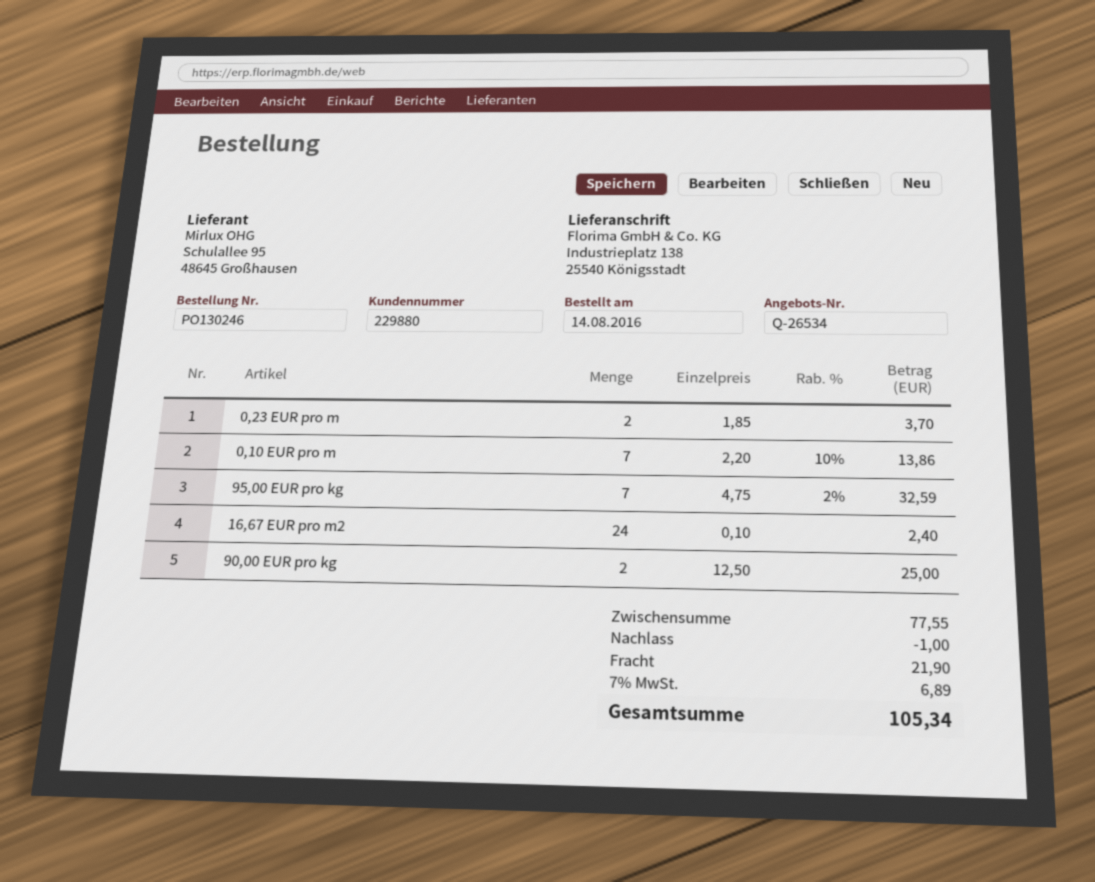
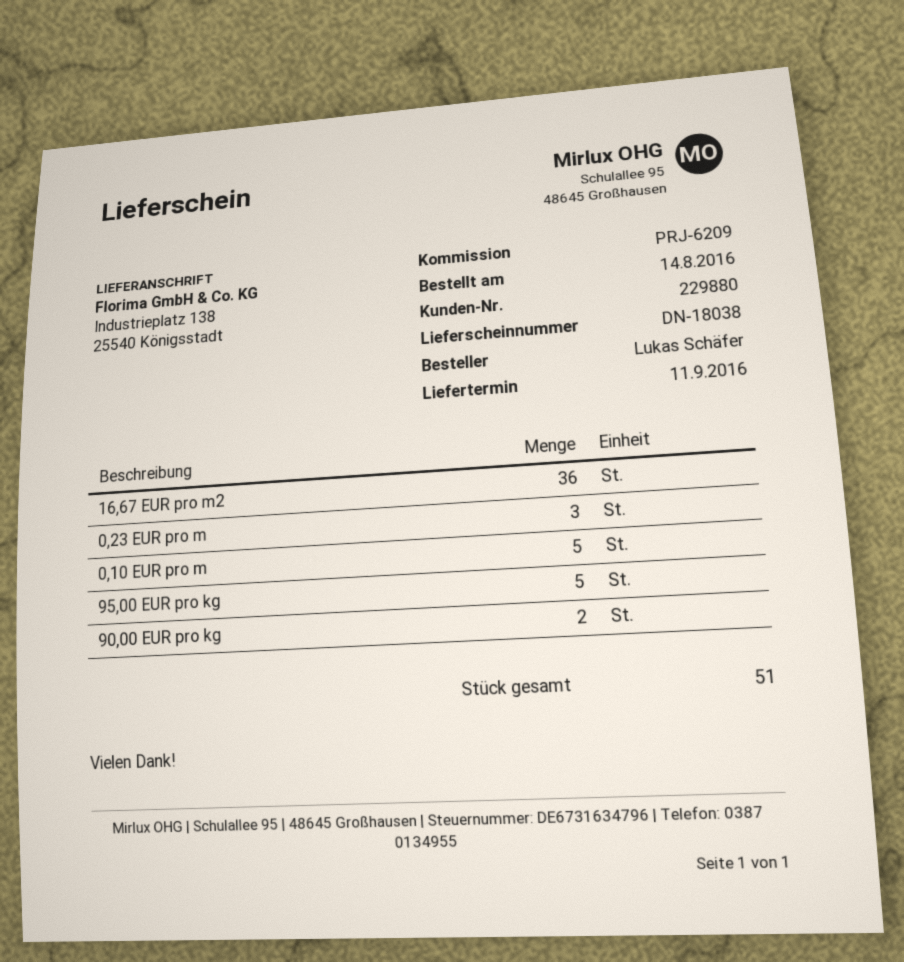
0,23 EUR pro m: 2 -> 3
0,10 EUR pro m: 7 -> 5
95,00 EUR pro kg: 7 -> 5
16,67 EUR pro m2: 24 -> 36

